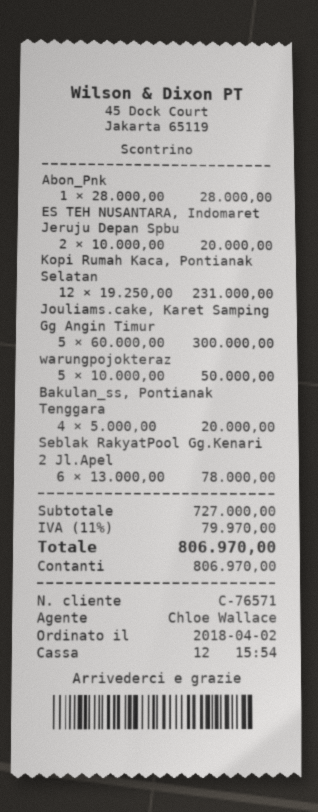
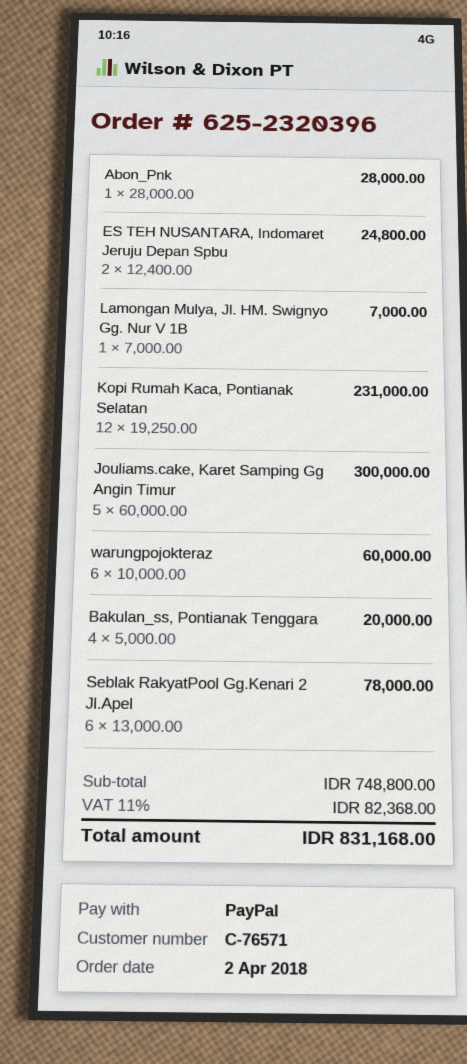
payment method: cash -> PayPal
ES TEH NUSANTARA, Indomaret Jeruju Depan Spbu: 2 x 10000.00 = 20000.00 -> 2 x 12400.00 = 24800.00
warungpojokteraz: 5 x 10000.00 = 50000.00 -> 6 x 10000.00 = 60000.00
Lamongan Mulya, Jl. HM. Swignyo Gg. Nur V 1B: none -> 1 x 7000.00 = 7000.00
subtotal: 727000.00 -> 748800.00
tax: 11% = 79970.00 -> 11% = 82368.00
total: 806970.00 -> 831168.00

